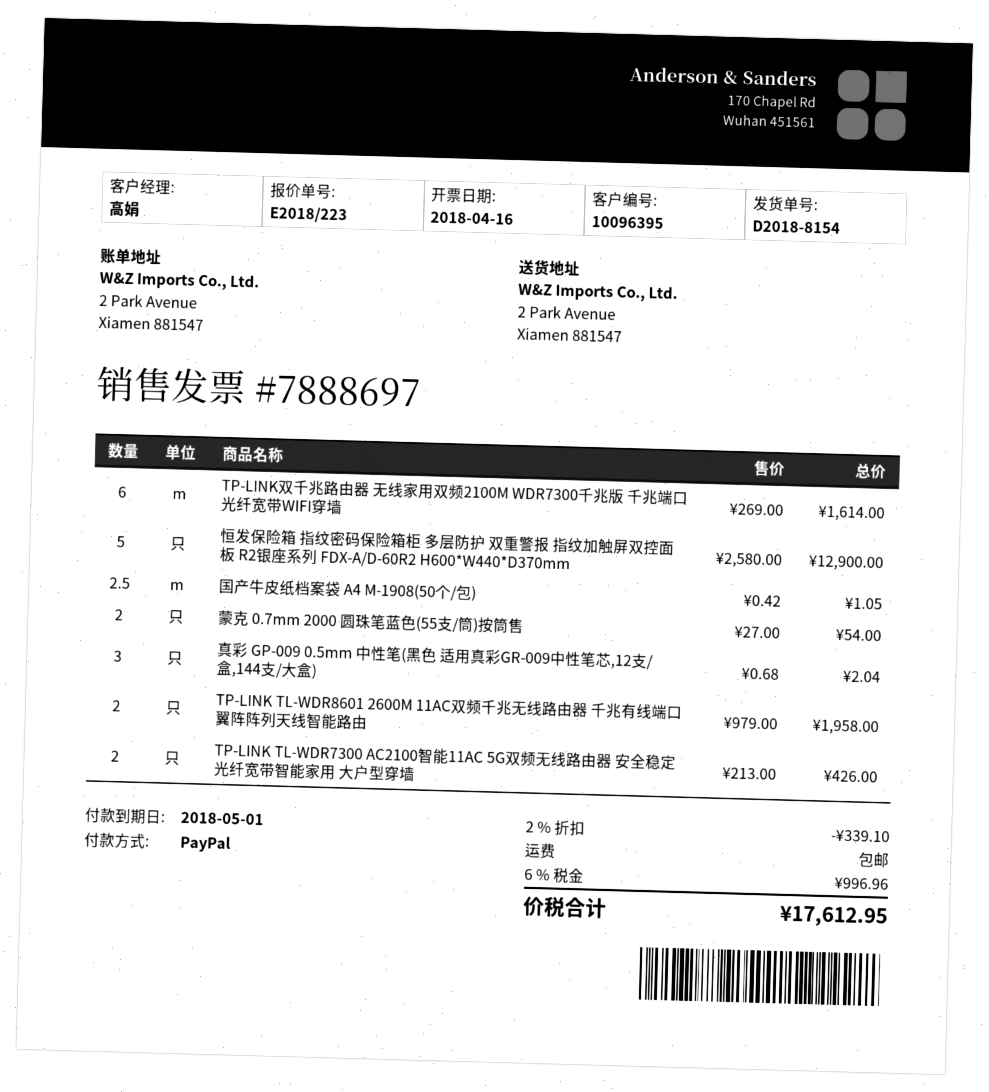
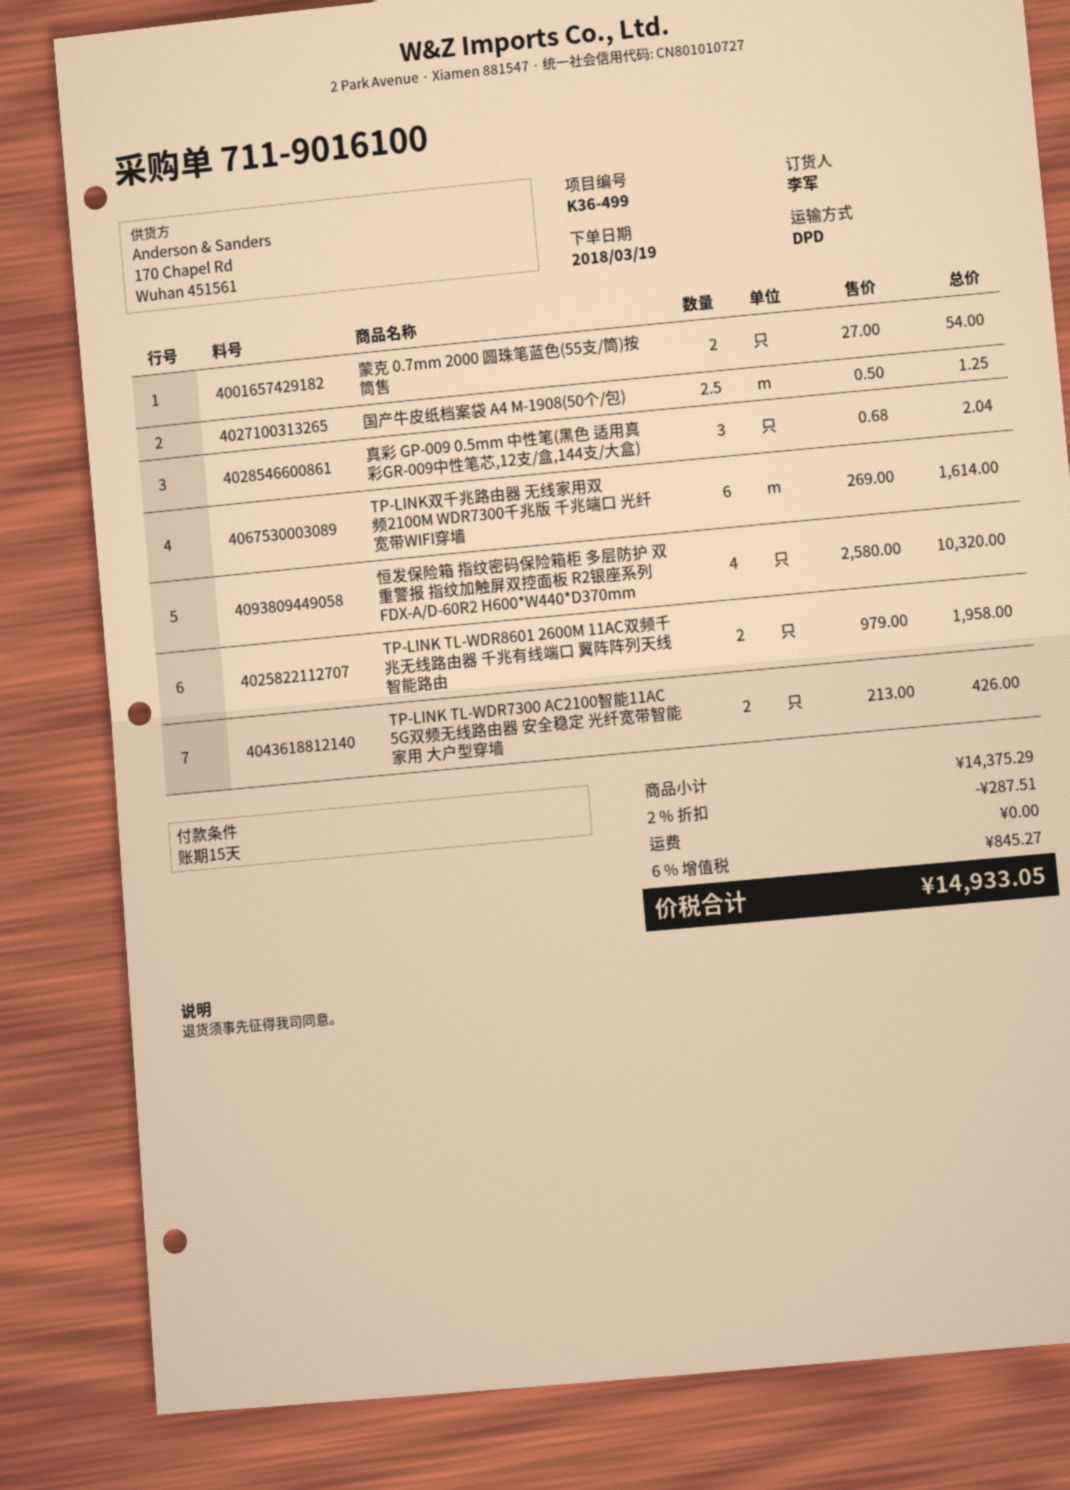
恒发保险箱 指纹密码保险箱柜 多层防护 双重警报 指纹加触屏双控面板 R2银座系列 FDX-A/D-60R2 H600*W440*D370mm: 5 x 2580.00 = 12900.00 -> 4 x 2580.00 = 10320.00
国产牛皮纸档案袋 A4 M-1908(50个/包): 2.5 x 0.42 = 1.05 -> 2.5 x 0.50 = 1.25
discount: 2% = 339.10 -> 2% = 287.51
tax: 6% = 996.96 -> 6% = 845.27
total: 17612.95 -> 14933.05

